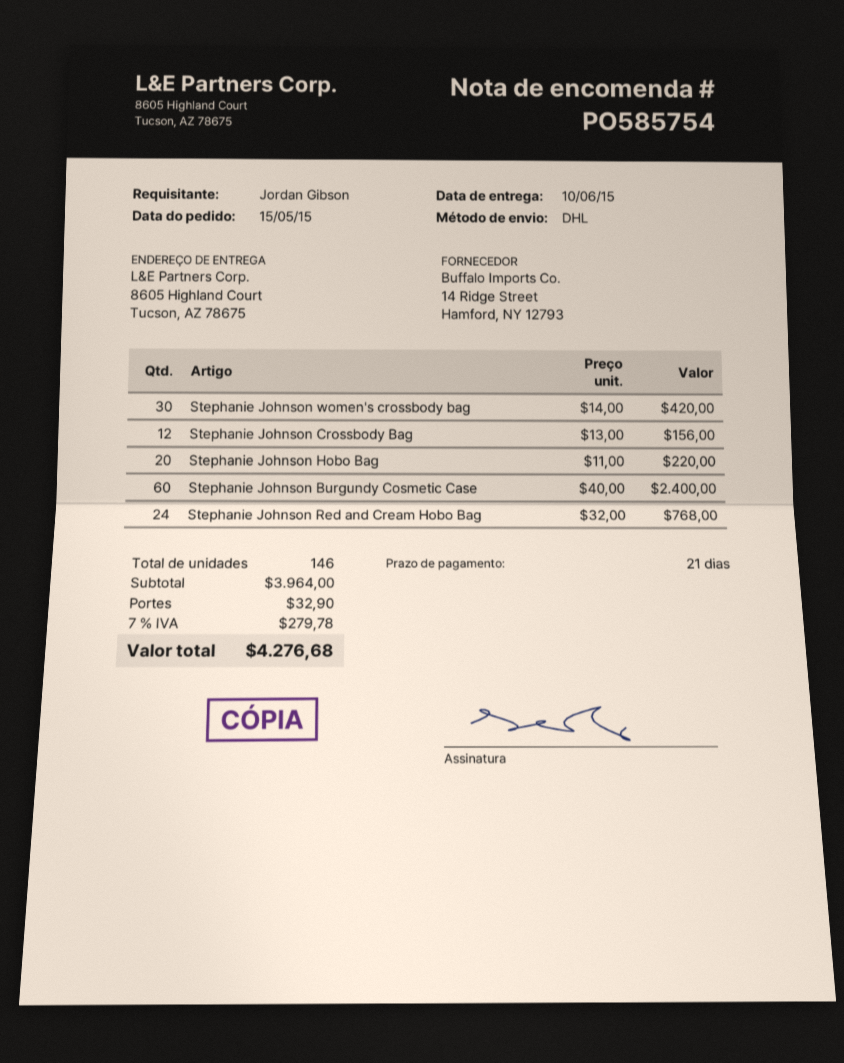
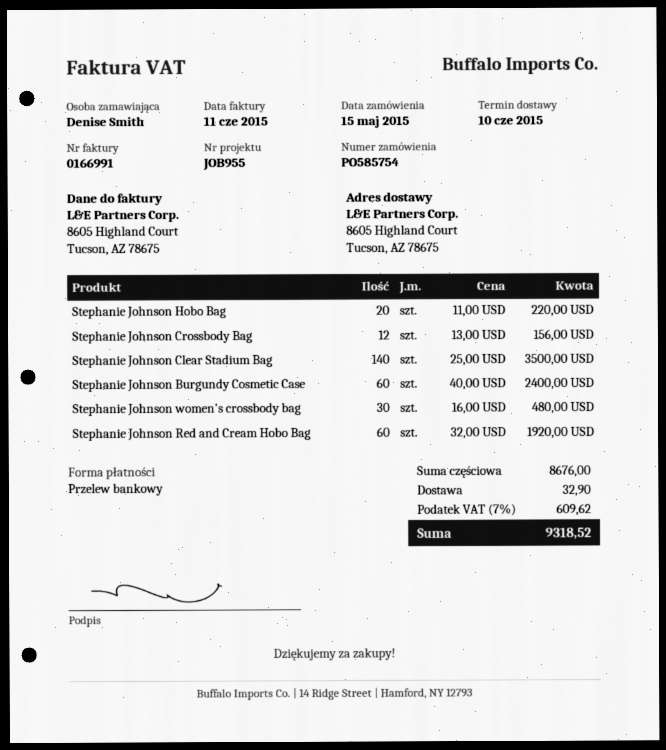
ordered by: Jordan Gibson -> Denise Smith
Stephanie Johnson women's crossbody bag: 30 x 14.00 = 420.00 -> 30 x 16.00 = 480.00
Stephanie Johnson Red and Cream Hobo Bag: 24 x 32.00 = 768.00 -> 60 x 32.00 = 1920.00
Stephanie Johnson Clear Stadium Bag: none -> 140 x 25.00 = 3500.00
subtotal: 3964.00 -> 8676.00
tax: 7% = 279.78 -> 7% = 609.62
total: 4276.68 -> 9318.52

